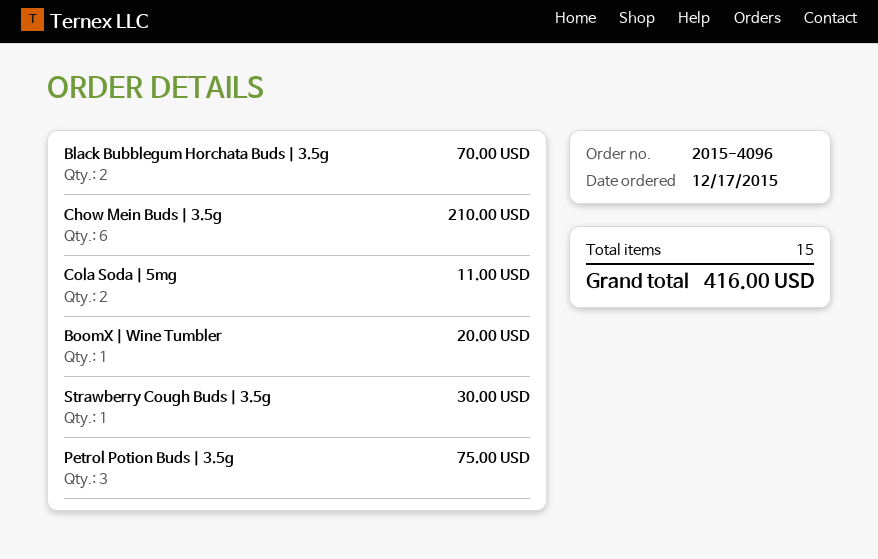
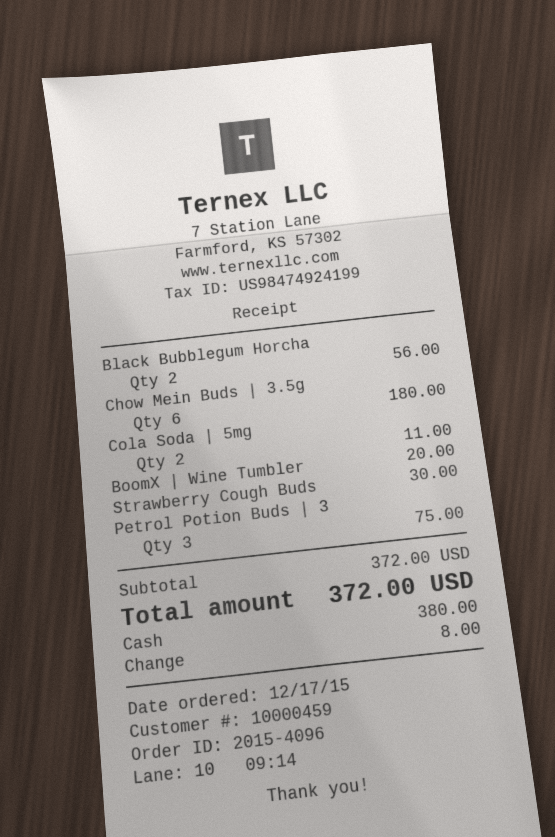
Black Bubblegum Horchata Buds | 3.5g: 2 for 70.00 -> 2 for 56.00
Chow Mein Buds | 3.5g: 6 for 210.00 -> 6 for 180.00
total: 416.00 -> 372.00

